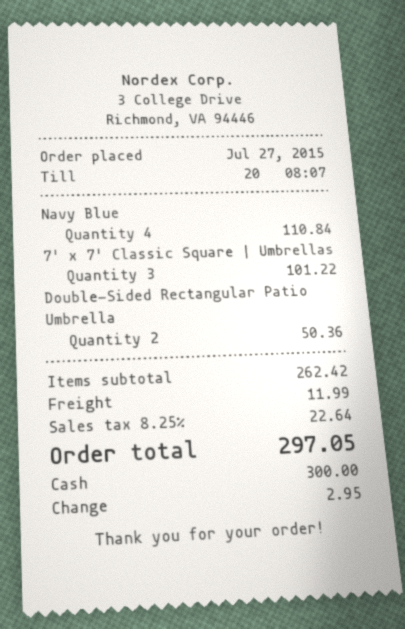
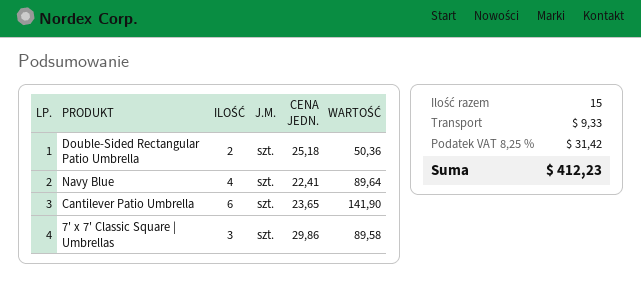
Navy Blue: 4 for 110.84 -> 4 for 89.64
7' x 7' Classic Square | Umbrellas: 3 for 101.22 -> 3 for 89.58
Cantilever Patio Umbrella: none -> 6 for 141.90
shipping: 11.99 -> 9.33
tax: 8.25% = 22.64 -> 8.25% = 31.42
total: 297.05 -> 412.23

